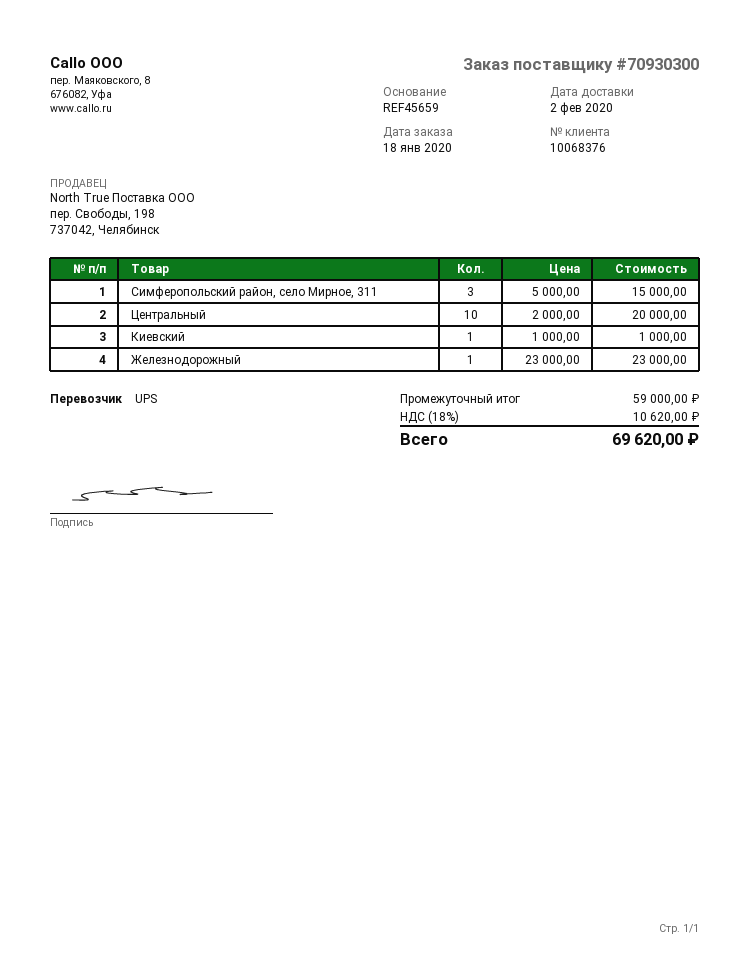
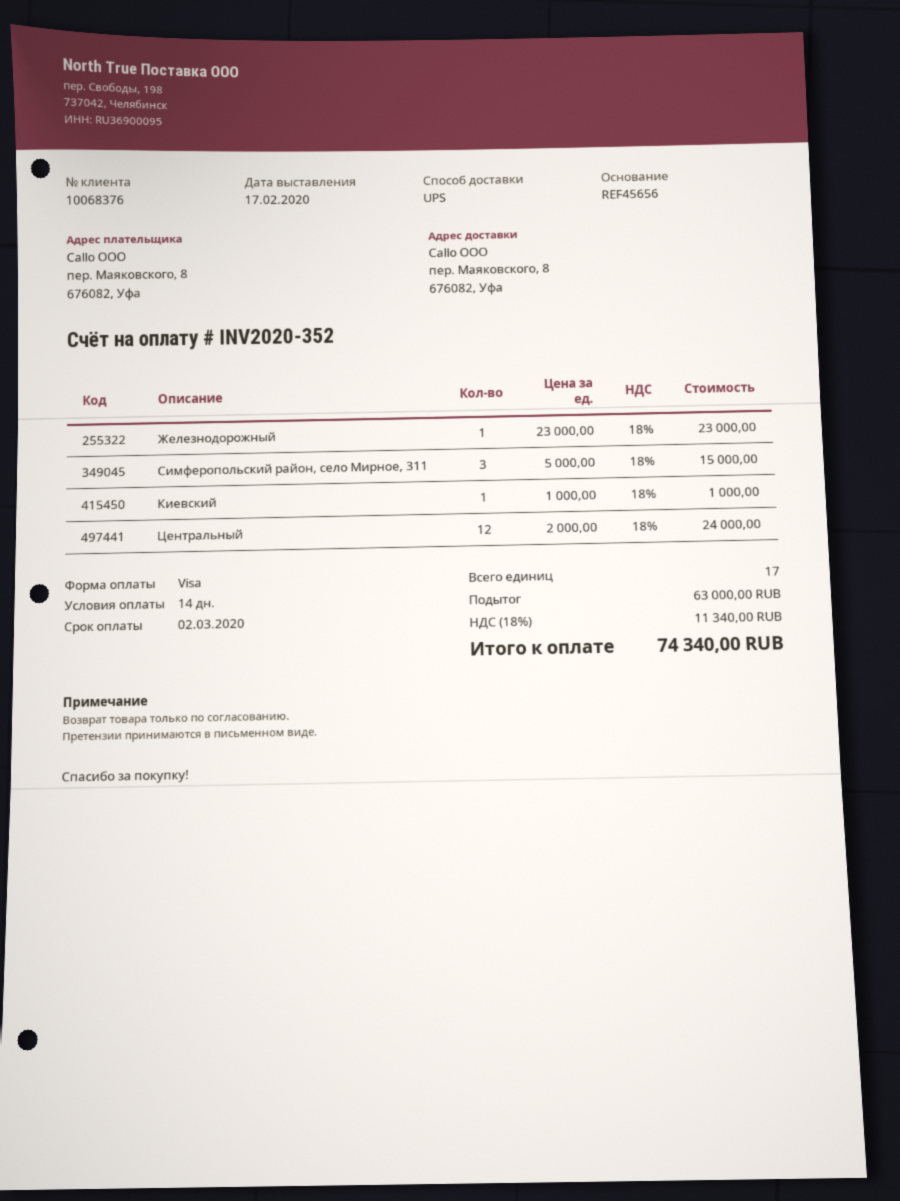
reference: REF45659 -> REF45656
Центральный: 10 x 2000.00 = 20000.00 -> 12 x 2000.00 = 24000.00
subtotal: 59000.00 -> 63000.00
tax: 18% = 10620.00 -> 18% = 11340.00
total: 69620.00 -> 74340.00

